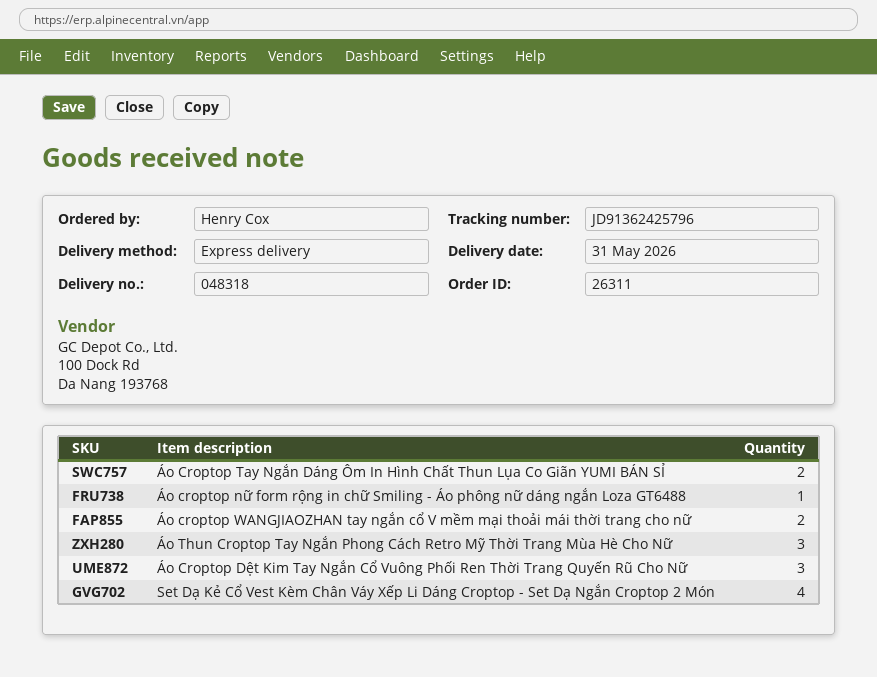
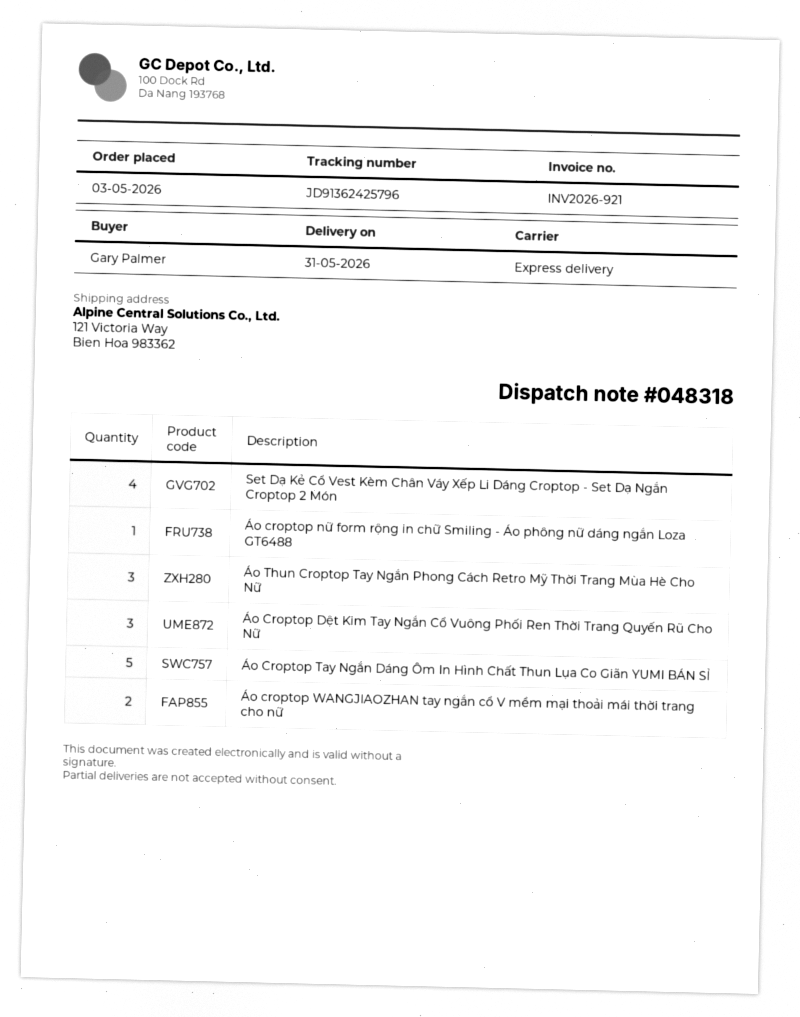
ordered by: Henry Cox -> Gary Palmer
Áo Croptop Tay Ngắn Dáng Ôm In Hình Chất Thun Lụa Co Giãn YUMI BÁN SỈ: 2 -> 5

